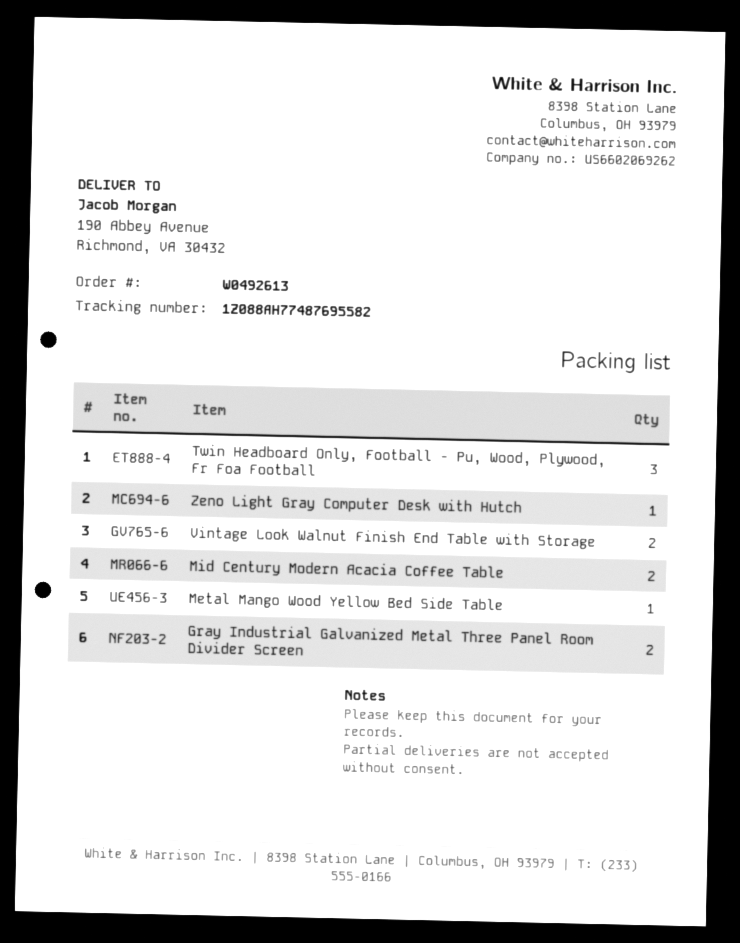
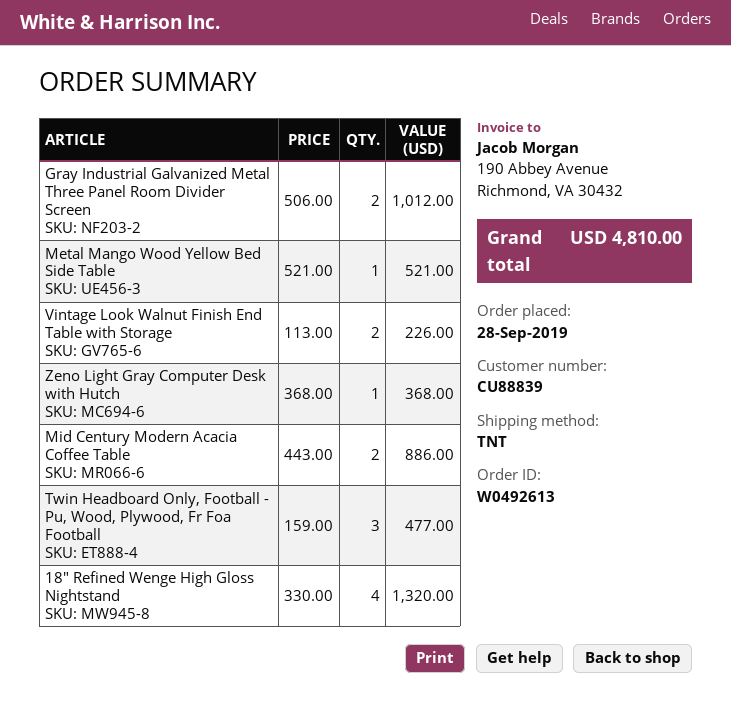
18" Refined Wenge High Gloss Nightstand: none -> 4

